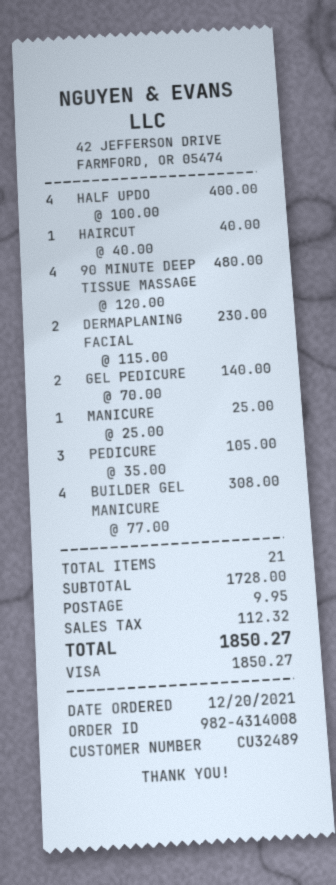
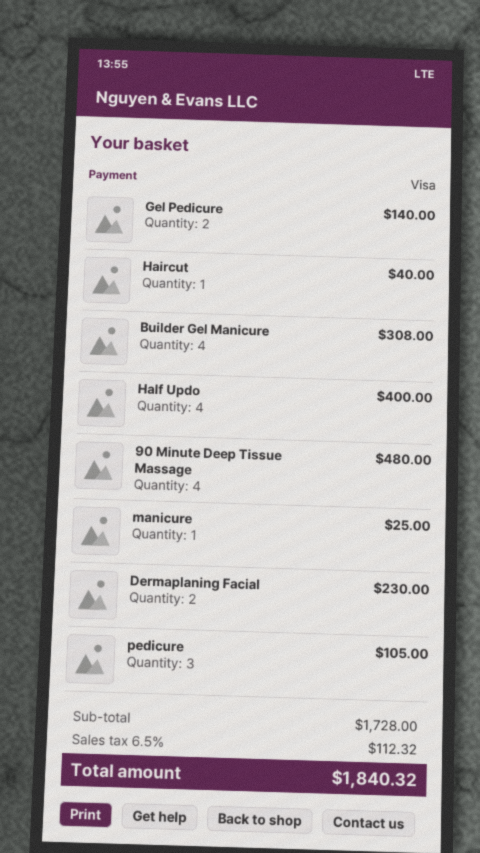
shipping: 9.95 -> none
total: 1850.27 -> 1840.32

